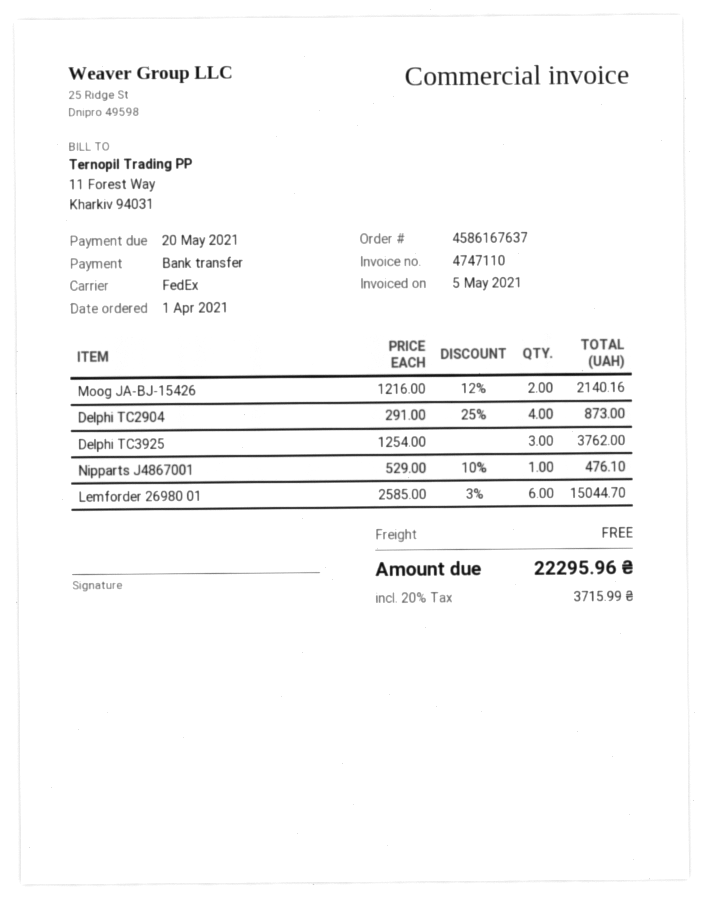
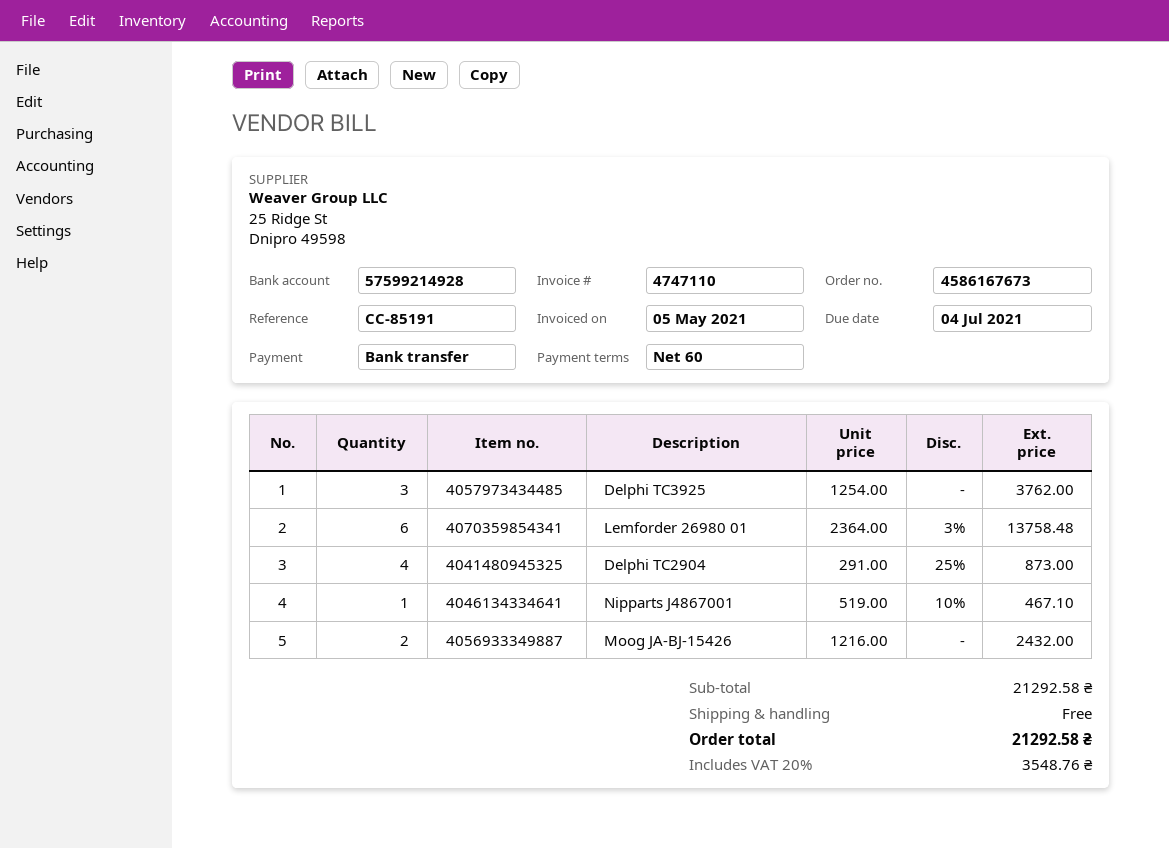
order number: 4586167637 -> 4586167673
due date: 2021-05-20 -> 2021-07-04
Moog JA-BJ-15426: 2 x 1216.00 - 12% = 2140.16 -> 2 x 1216.00 = 2432.00
Nipparts J4867001: 1 x 529.00 - 10% = 476.10 -> 1 x 519.00 - 10% = 467.10
Lemforder 26980 01: 6 x 2585.00 - 3% = 15044.70 -> 6 x 2364.00 - 3% = 13758.48
tax: 20% = 3715.99 -> 20% = 3548.76
total: 22295.96 -> 21292.58

